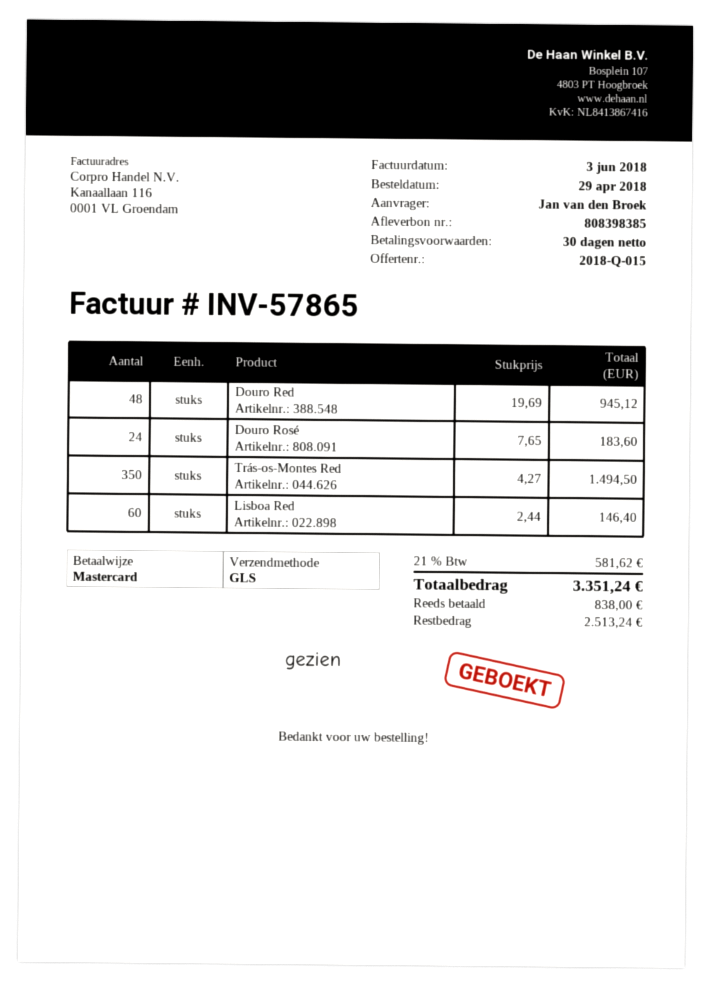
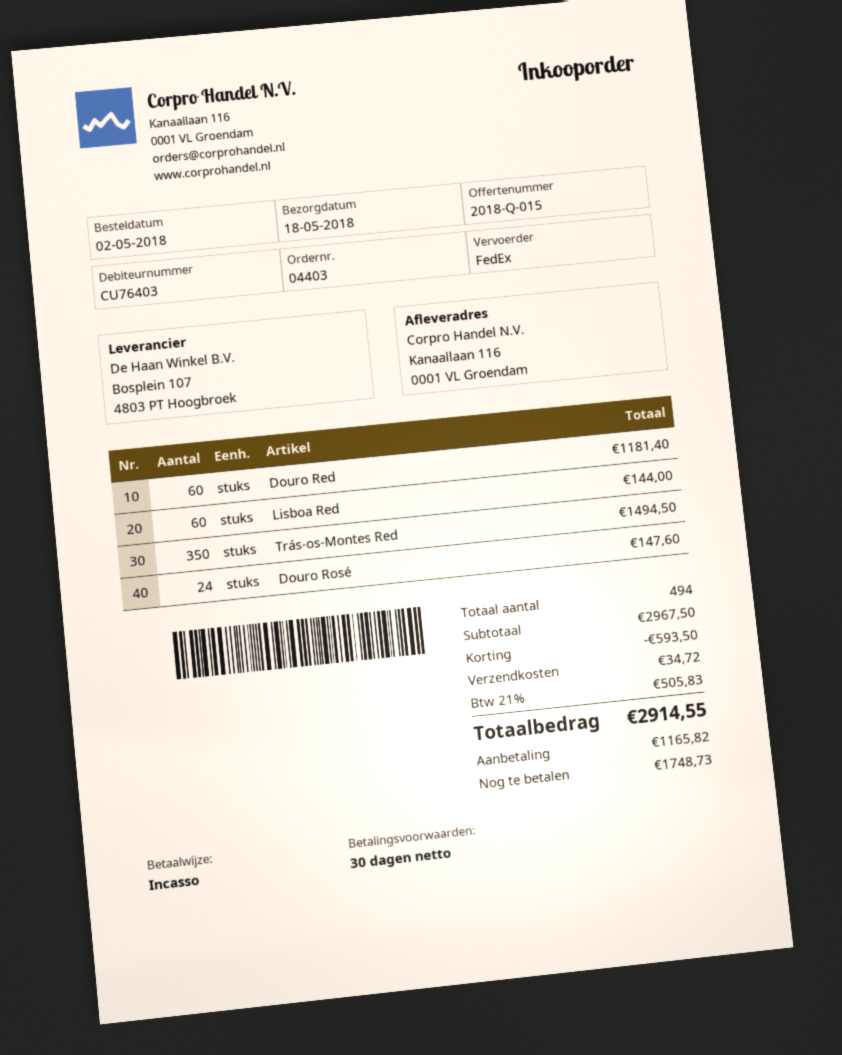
order date: 2018-04-29 -> 2018-05-02
payment method: Mastercard -> direct debit
shipping method: GLS -> FedEx
Douro Red: 48 for 945.12 -> 60 for 1181.40
Douro Rosé: 24 for 183.60 -> 24 for 147.60
Lisboa Red: 60 for 146.40 -> 60 for 144.00
discount: none -> 593.50
shipping: none -> 34.72
tax: 21% = 581.62 -> 21% = 505.83
total: 3351.24 -> 2914.55
deposit: 838.00 -> 1165.82
balance: 2513.24 -> 1748.73

